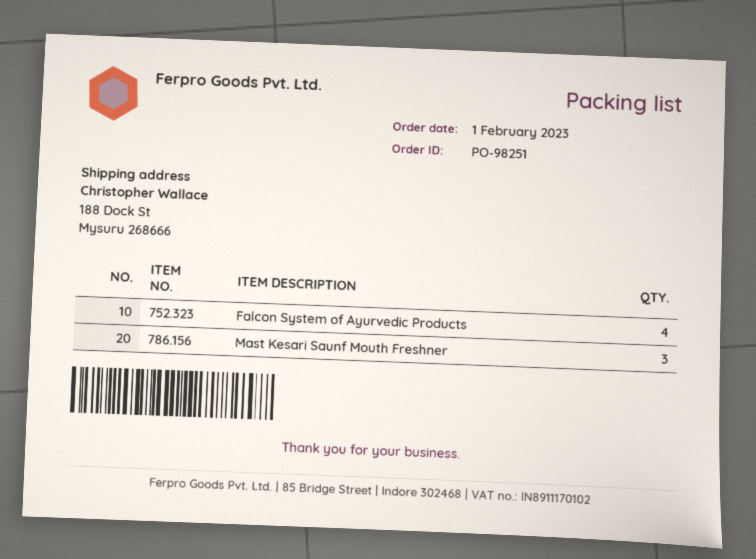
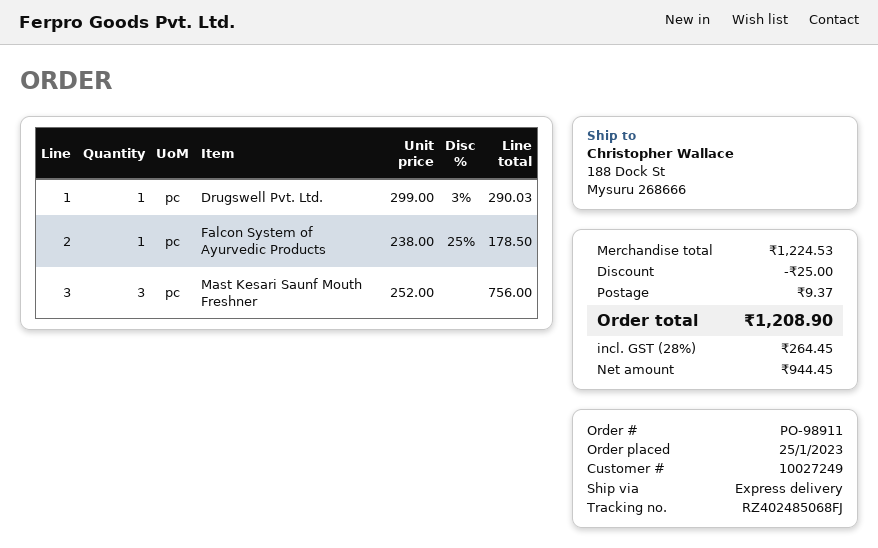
order number: PO-98251 -> PO-98911
order date: 2023-02-01 -> 2023-01-25
Falcon System of Ayurvedic Products: 4 -> 1
Drugswell Pvt. Ltd.: none -> 1

